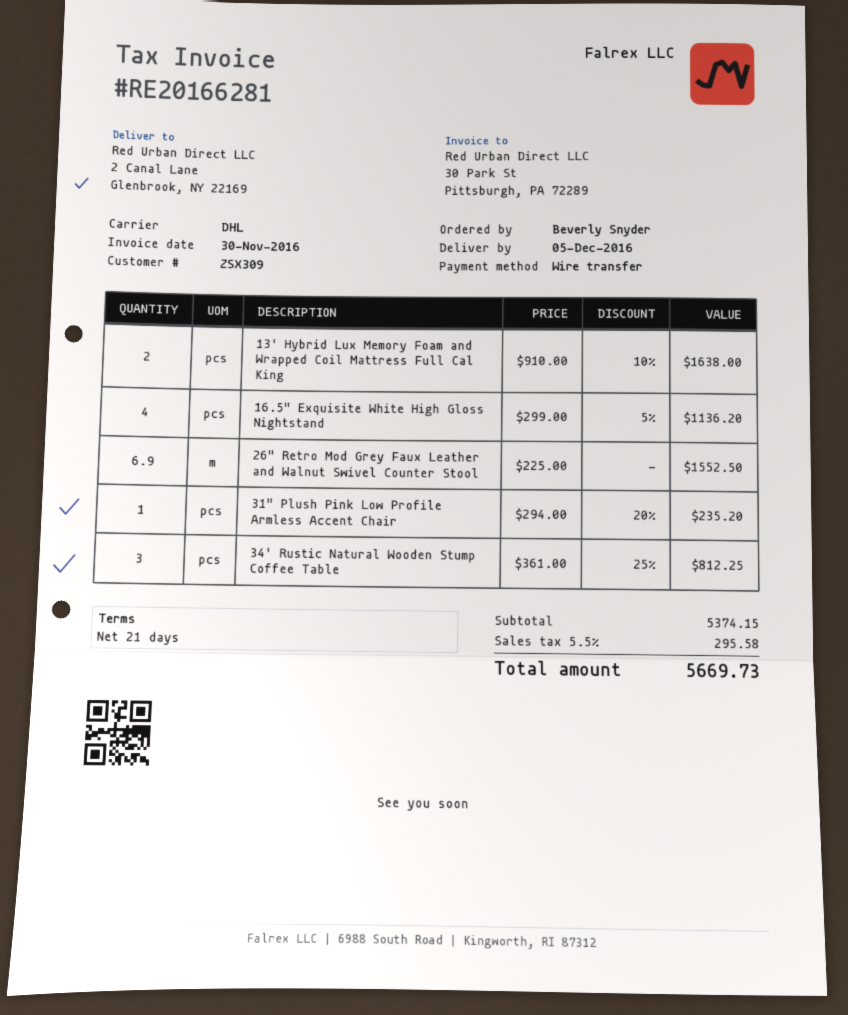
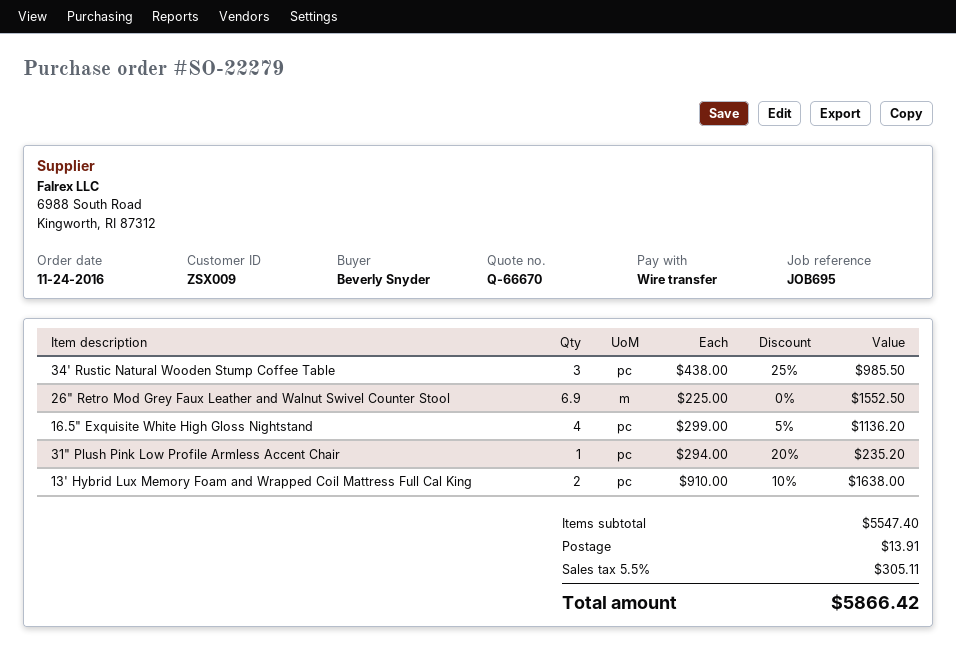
customer number: ZSX309 -> ZSX009
34' Rustic Natural Wooden Stump Coffee Table: 3 x 361.00 - 25% = 812.25 -> 3 x 438.00 - 25% = 985.50
subtotal: 5374.15 -> 5547.40
shipping: none -> 13.91
tax: 5.5% = 295.58 -> 5.5% = 305.11
total: 5669.73 -> 5866.42

